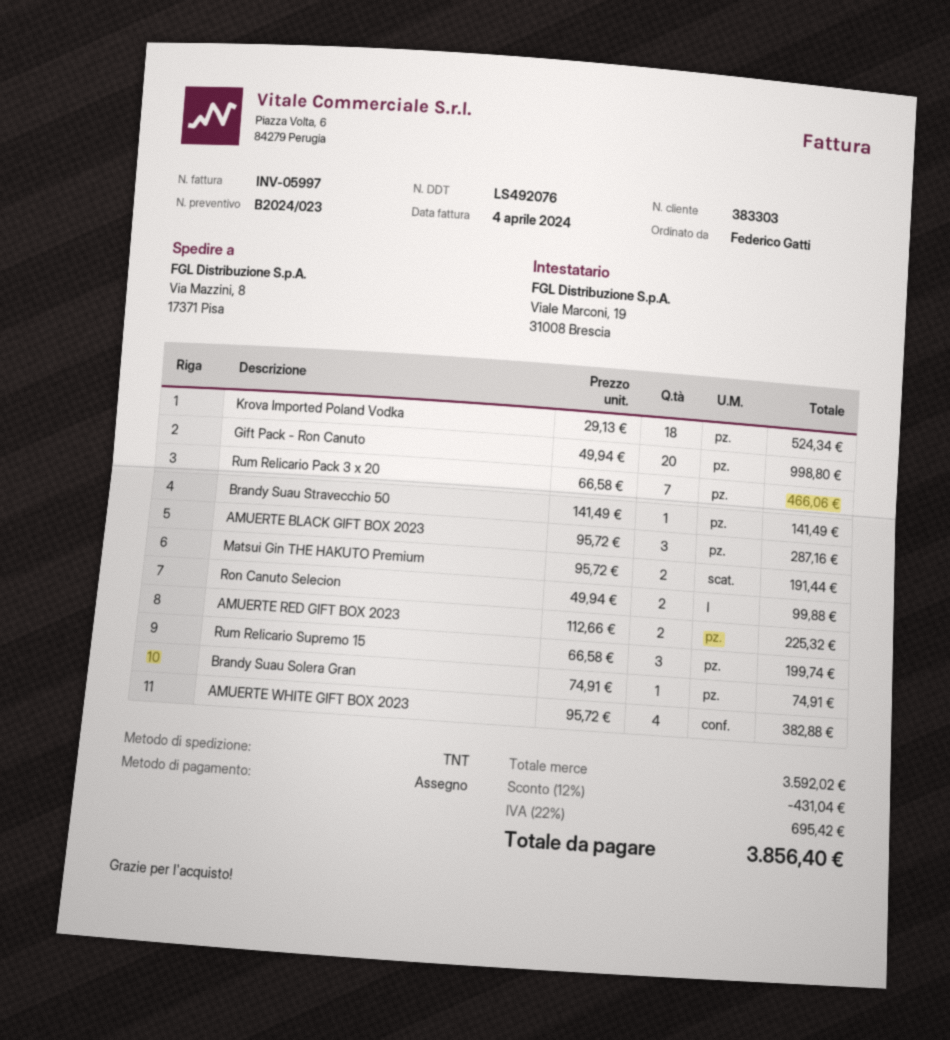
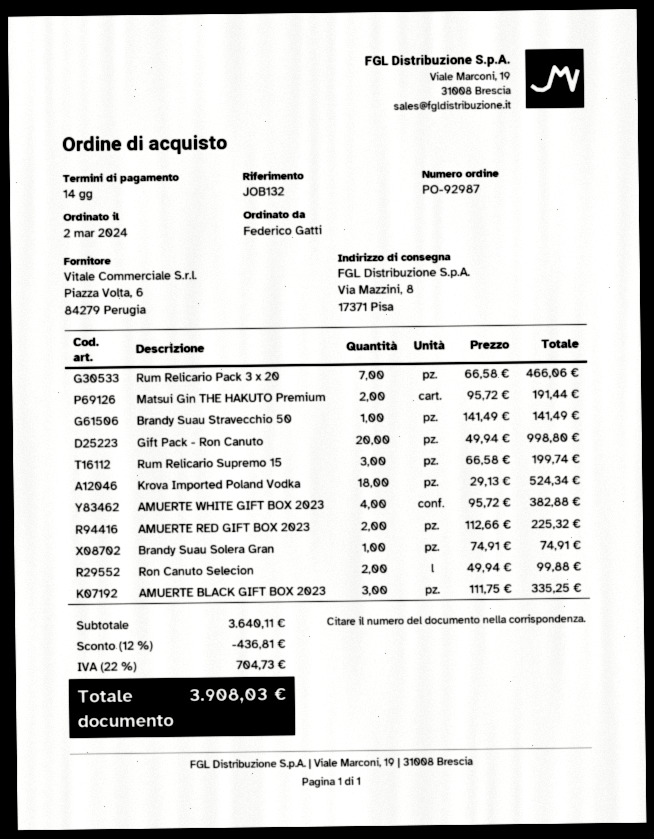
AMUERTE BLACK GIFT BOX 2023: 3 x 95.72 = 287.16 -> 3 x 111.75 = 335.25
subtotal: 3592.02 -> 3640.11
discount: 12% = 431.04 -> 12% = 436.81
tax: 22% = 695.42 -> 22% = 704.73
total: 3856.40 -> 3908.03

